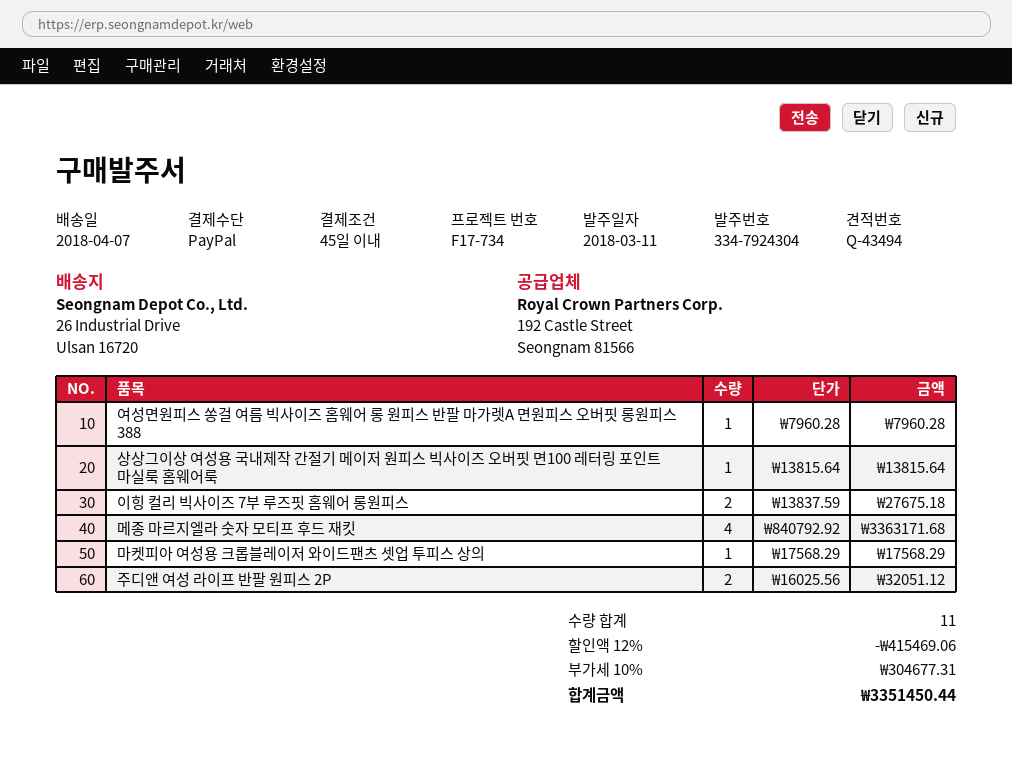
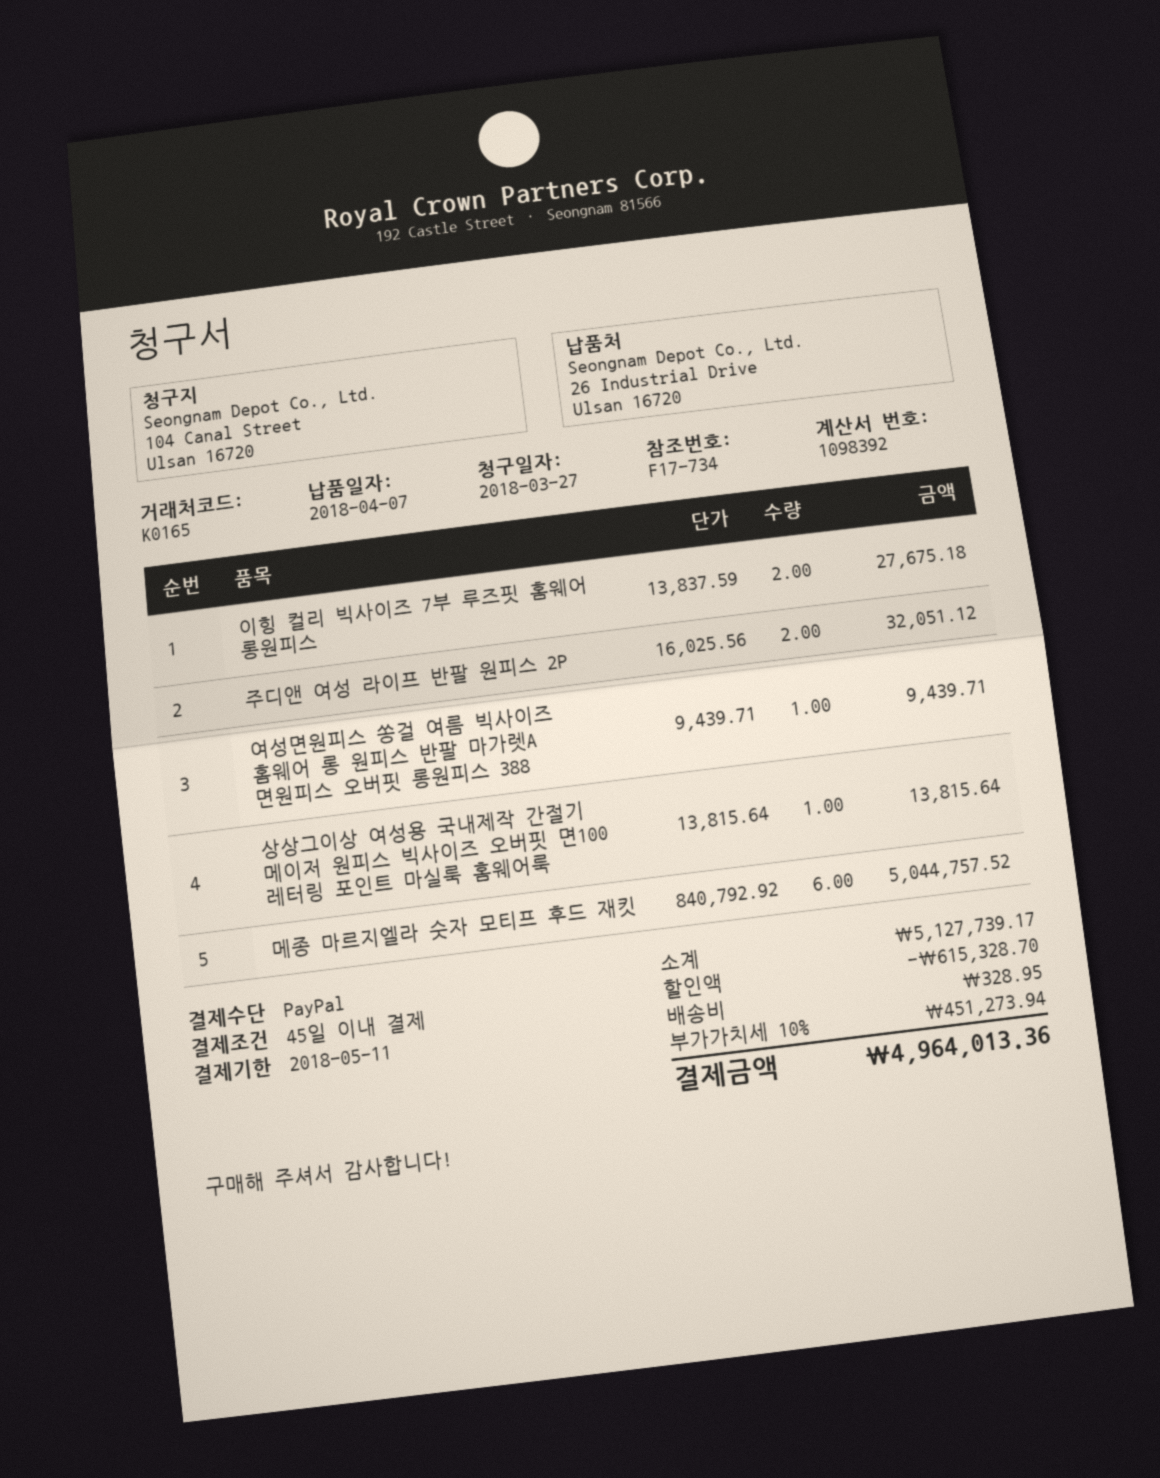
여성면원피스 쏭걸 여름 빅사이즈 홈웨어 롱 원피스 반팔 마가렛A 면원피스 오버핏 롱원피스 388: 1 x 7960.28 = 7960.28 -> 1 x 9439.71 = 9439.71
메종 마르지엘라 숫자 모티프 후드 재킷: 4 x 840792.92 = 3363171.68 -> 6 x 840792.92 = 5044757.52
마켓피아 여성용 크롭블레이저 와이드팬츠 셋업 투피스 상의: 1 x 17568.29 = 17568.29 -> none
discount: 415469.06 -> 615328.70
shipping: none -> 328.95
tax: 10% = 304677.31 -> 10% = 451273.94
total: 3351450.44 -> 4964013.36

